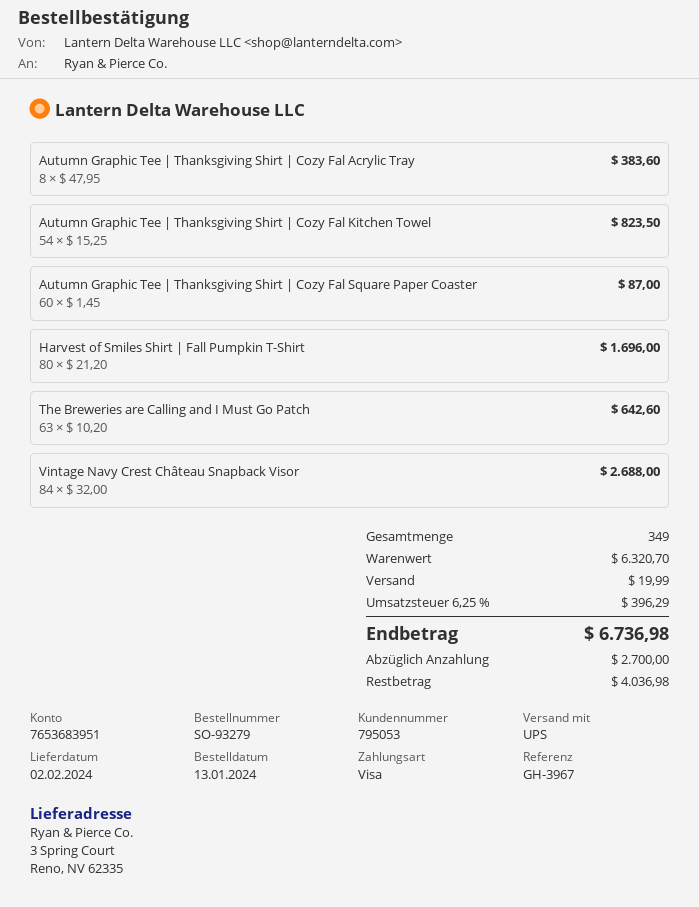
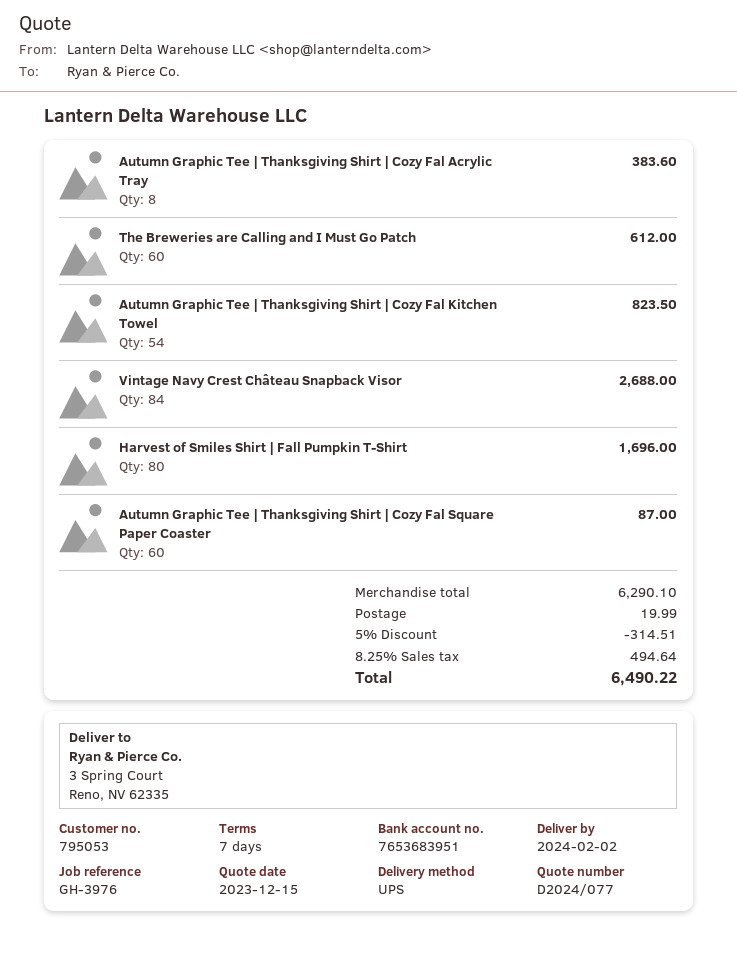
reference: GH-3967 -> GH-3976
The Breweries are Calling and I Must Go Patch: 63 for 642.60 -> 60 for 612.00
subtotal: 6320.70 -> 6290.10
discount: none -> 5% = 314.51
tax: 6.25% = 396.29 -> 8.25% = 494.64
total: 6736.98 -> 6490.22

